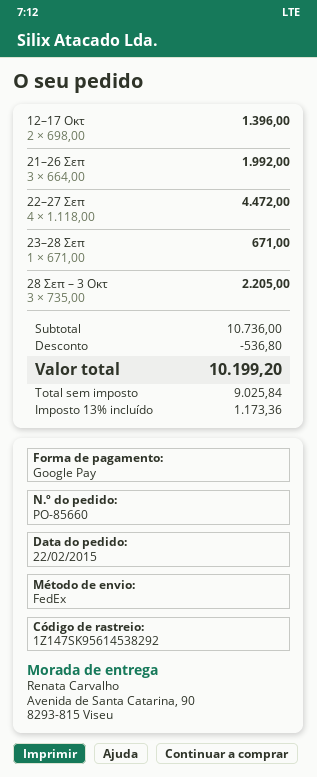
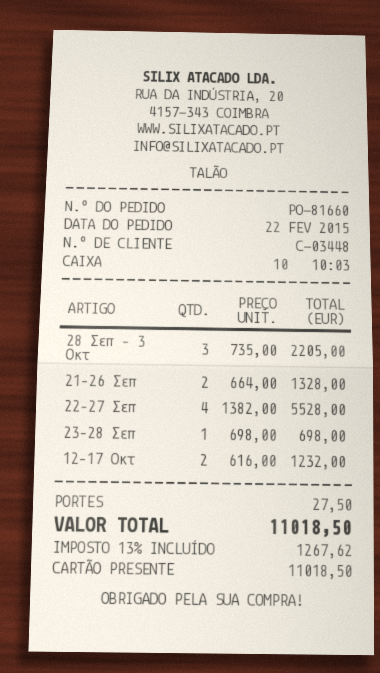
order number: PO-85660 -> PO-81660
payment method: Google Pay -> gift card
12–17 Οκτ: 2 x 698.00 = 1396.00 -> 2 x 616.00 = 1232.00
21–26 Σεπ: 3 x 664.00 = 1992.00 -> 2 x 664.00 = 1328.00
22–27 Σεπ: 4 x 1118.00 = 4472.00 -> 4 x 1382.00 = 5528.00
23–28 Σεπ: 1 x 671.00 = 671.00 -> 1 x 698.00 = 698.00
discount: 536.80 -> none
shipping: none -> 27.50
tax: 13% = 1173.36 -> 13% = 1267.62
total: 10199.20 -> 11018.50

